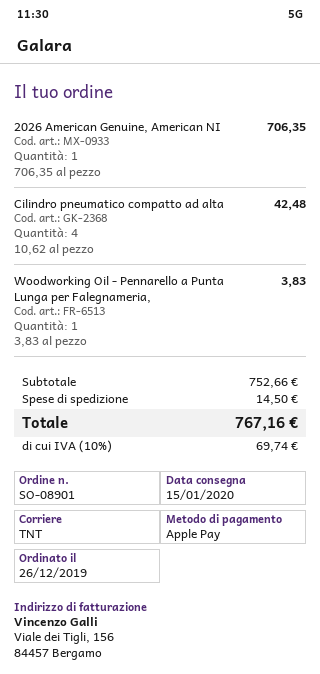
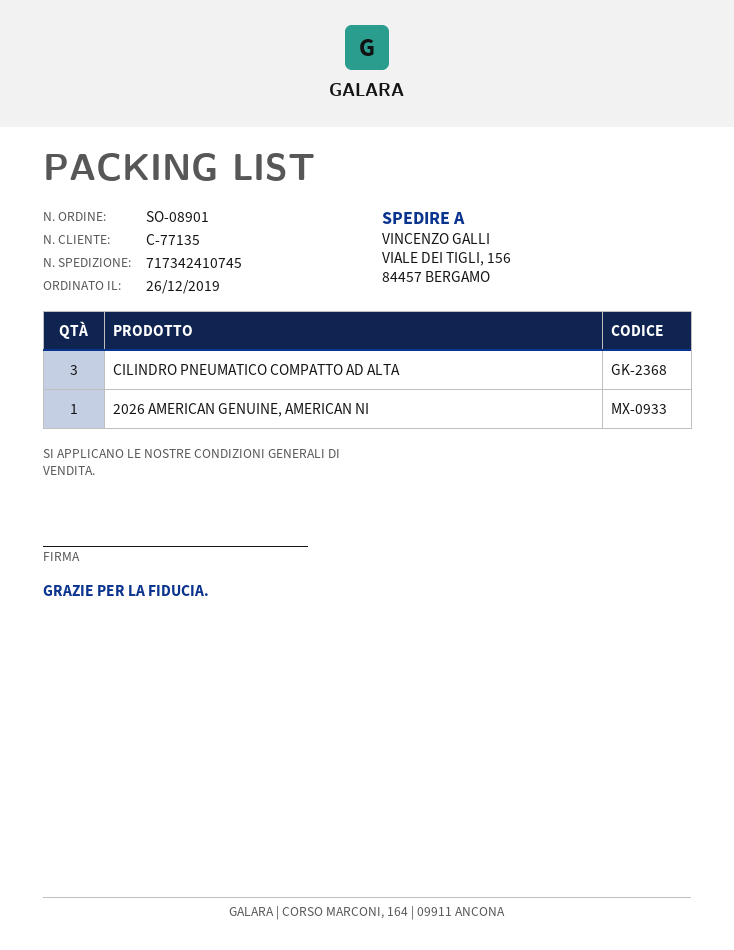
Cilindro pneumatico compatto ad alta: 4 -> 3
Woodworking Oil - Pennarello a Punta Lunga per Falegnameria,: 1 -> none

